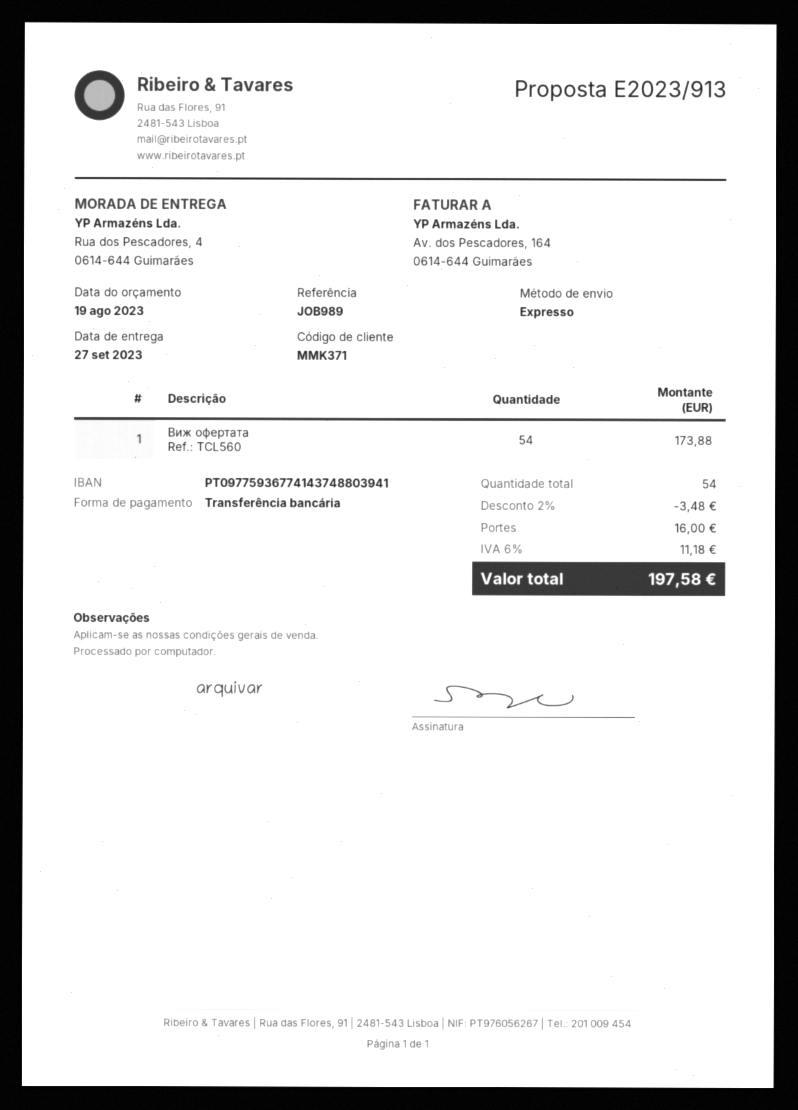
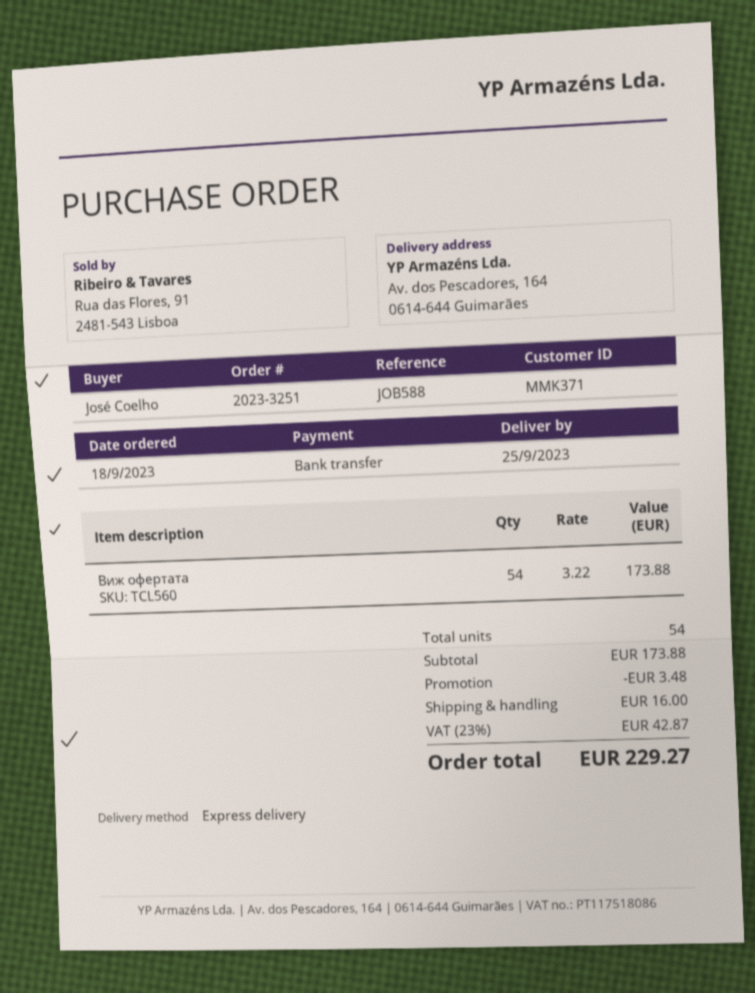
delivery date: 2023-09-27 -> 2023-09-25
reference: JOB989 -> JOB588
ship to: Rua dos Pescadores, 4, 0614-644 Guimarães -> Av. dos Pescadores, 164, 0614-644 Guimarães
tax: 6% = 11.18 -> 23% = 42.87
total: 197.58 -> 229.27

